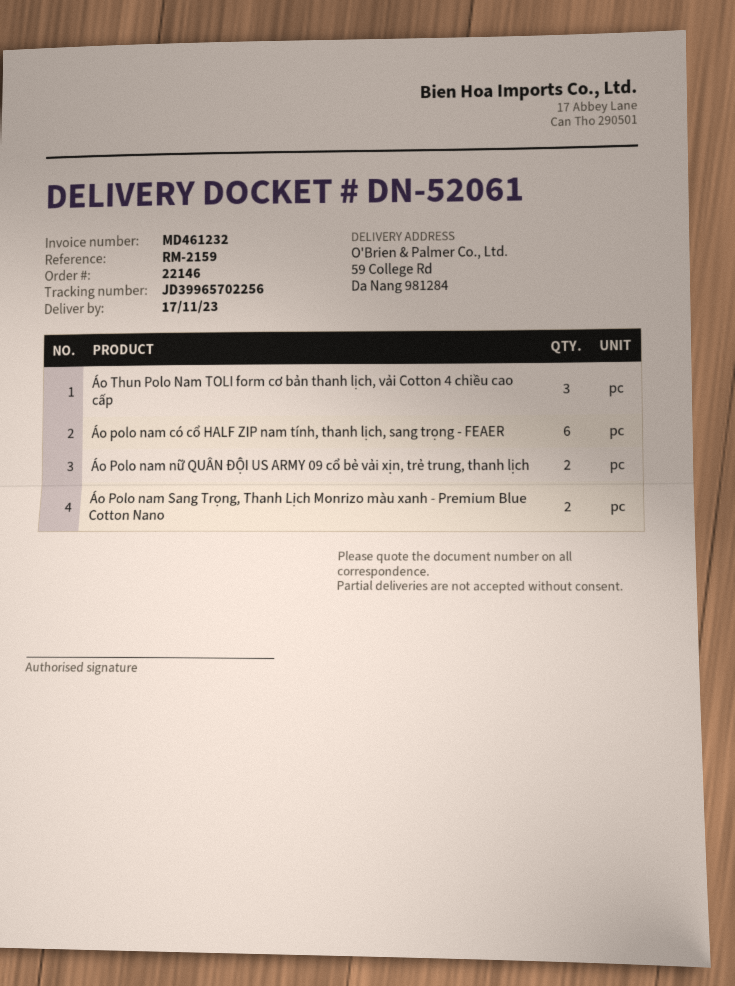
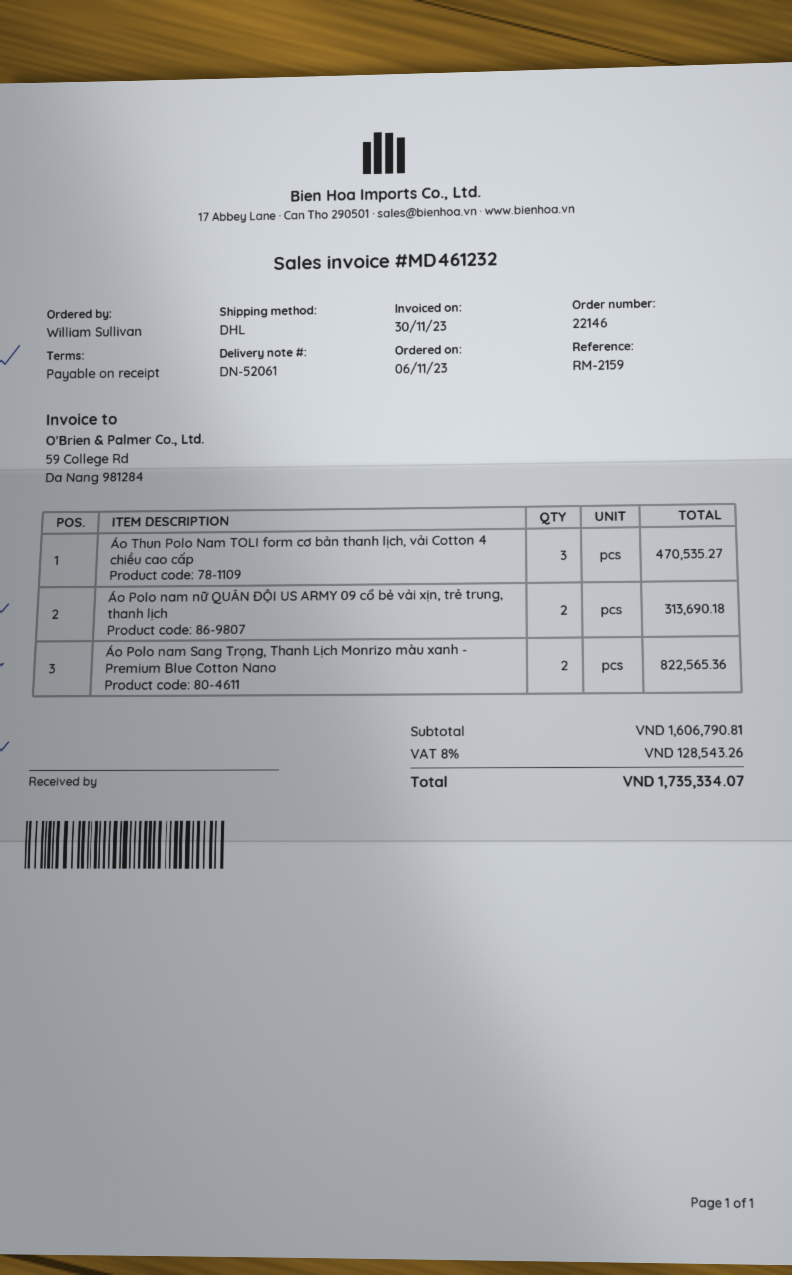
Áo polo nam có cổ HALF ZIP nam tính, thanh lịch, sang trọng - FEAER: 6 -> none

